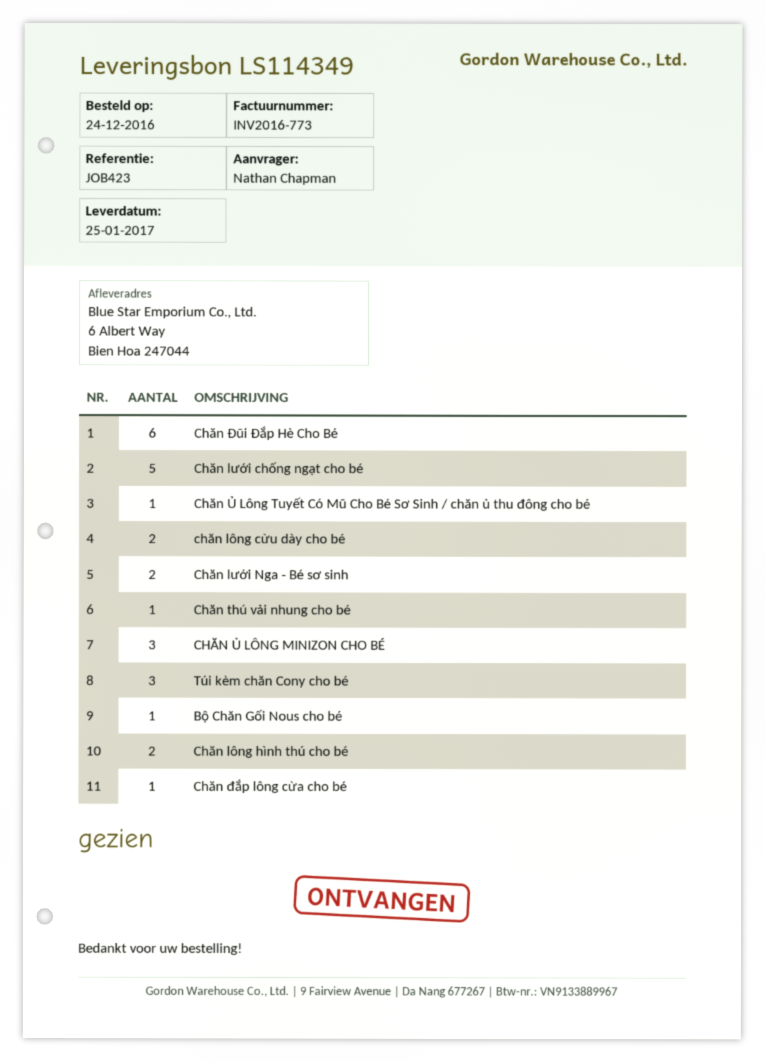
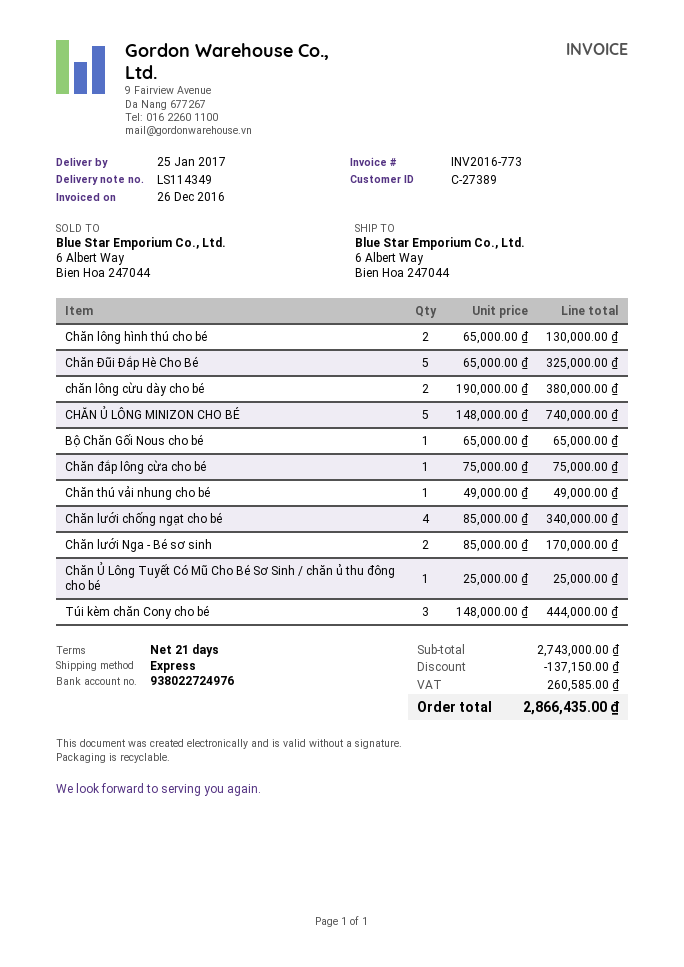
Chăn Đũi Đắp Hè Cho Bé: 6 -> 5
Chăn lưới chống ngạt cho bé: 5 -> 4
CHĂN Ủ LÔNG MINIZON CHO BÉ: 3 -> 5

